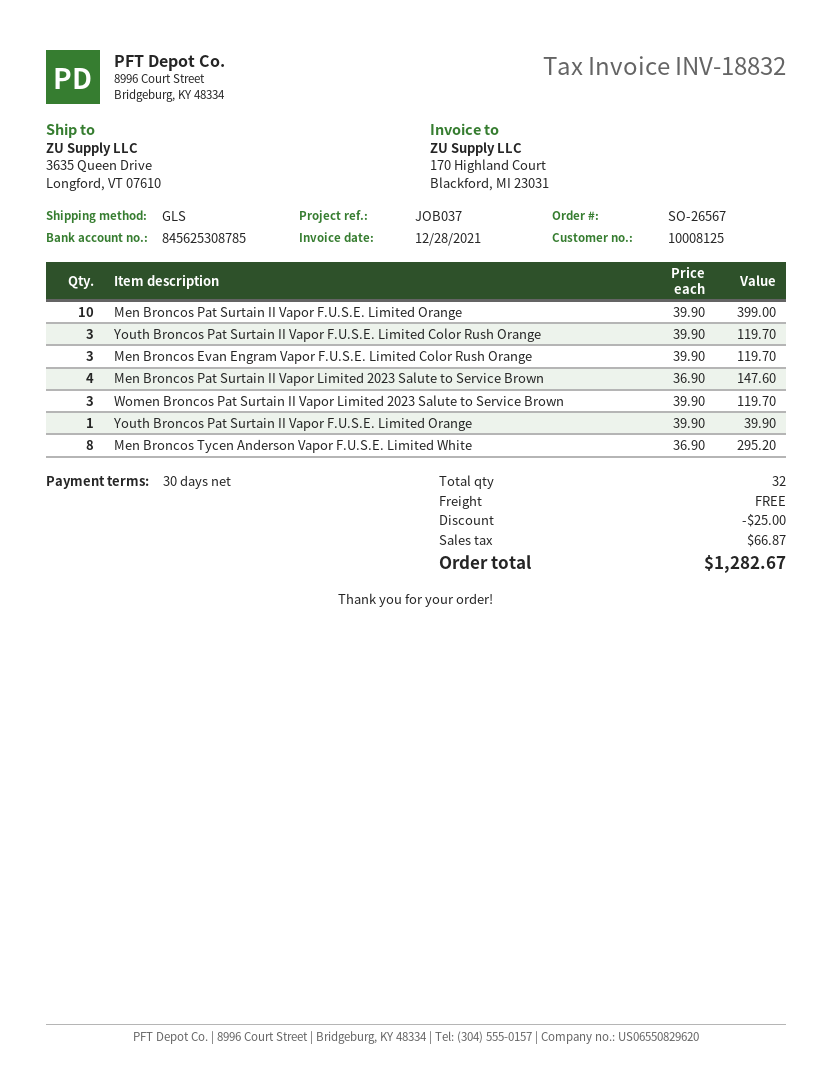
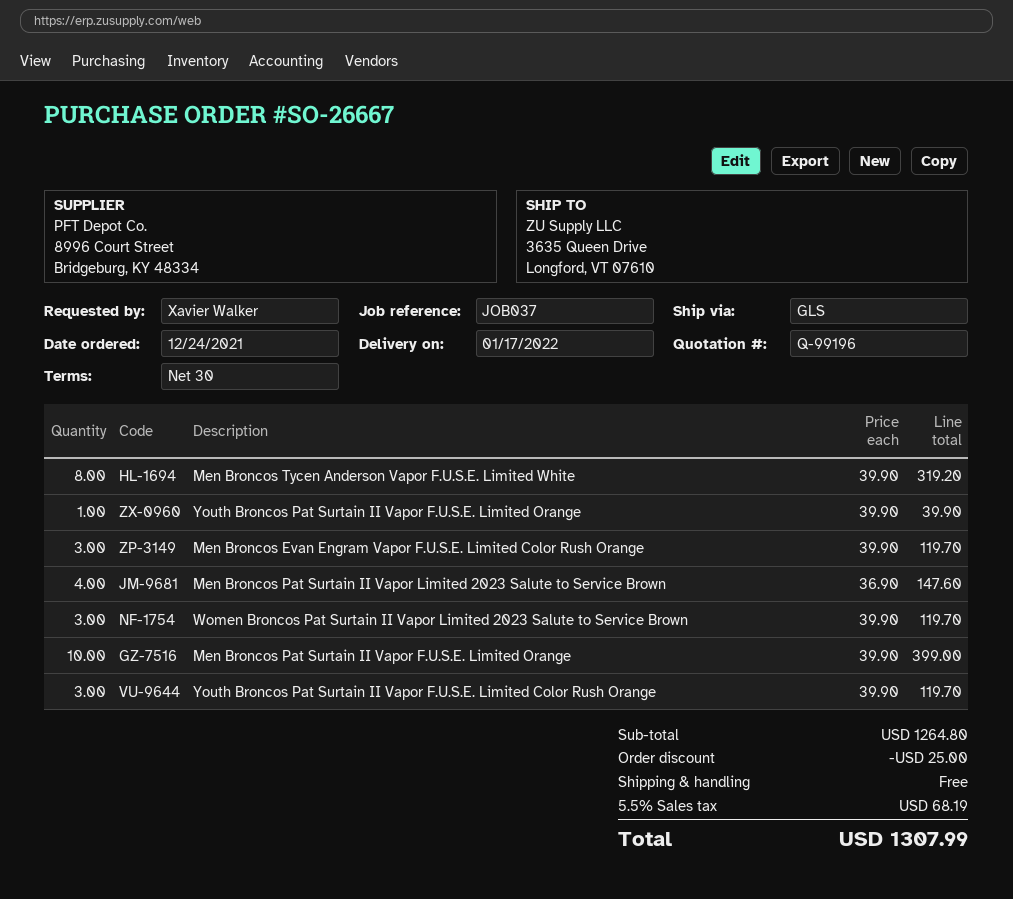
order number: SO-26567 -> SO-26667
Men Broncos Tycen Anderson Vapor F.U.S.E. Limited White: 8 x 36.90 = 295.20 -> 8 x 39.90 = 319.20
tax: 66.87 -> 68.19
total: 1282.67 -> 1307.99

